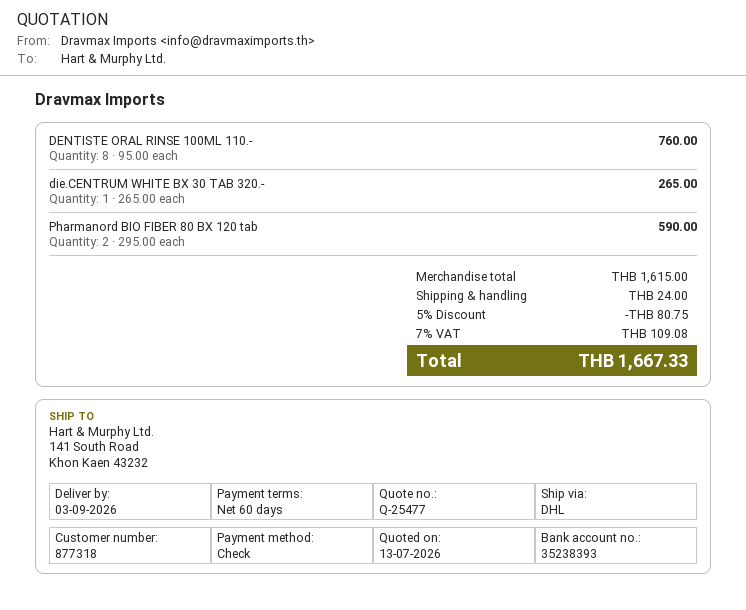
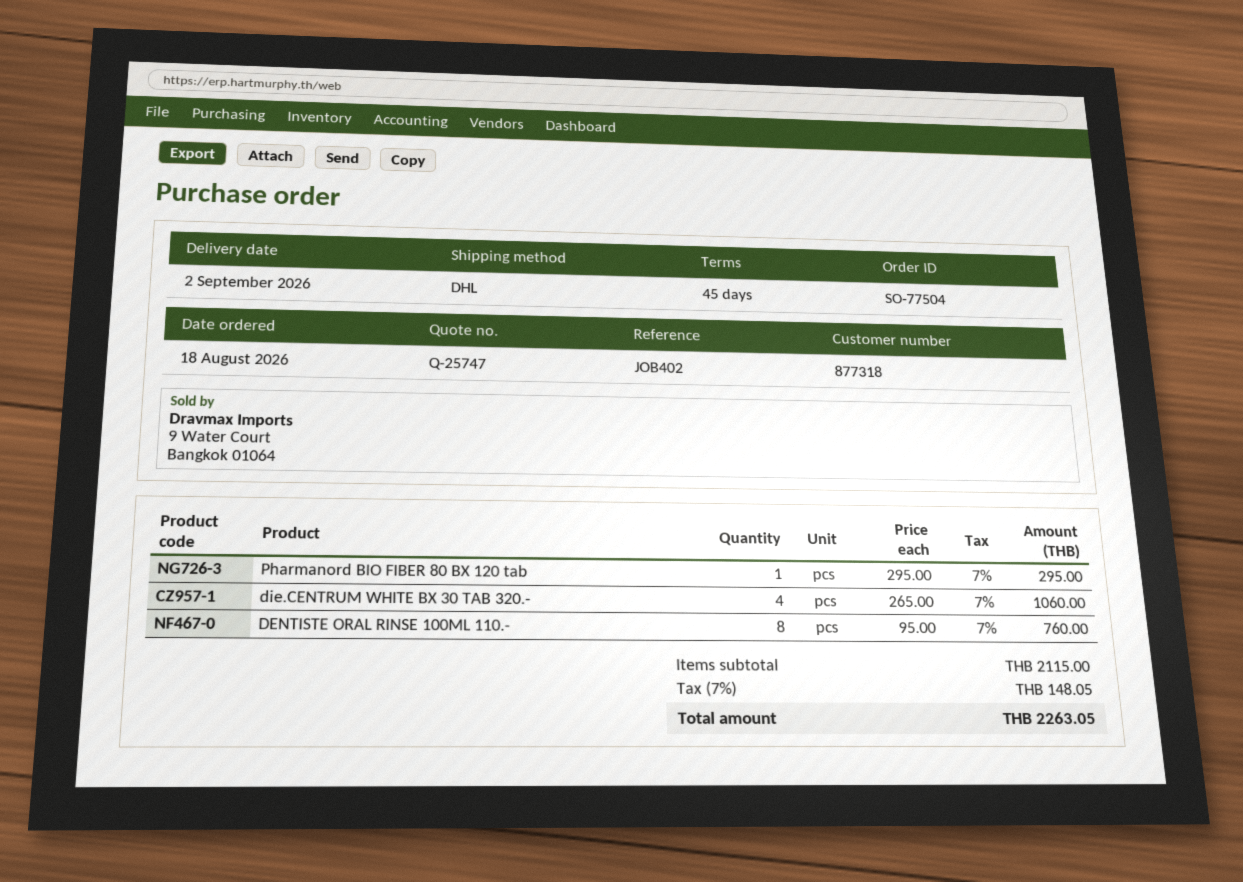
quote number: Q-25477 -> Q-25747
delivery date: 2026-09-03 -> 2026-09-02
payment terms: 60 days -> 45 days
die.CENTRUM WHITE BX 30 TAB 320.-: 1 x 265.00 = 265.00 -> 4 x 265.00 = 1060.00
Pharmanord BIO FIBER 80 BX 120 tab: 2 x 295.00 = 590.00 -> 1 x 295.00 = 295.00
subtotal: 1615.00 -> 2115.00
discount: 5% = 80.75 -> none
shipping: 24.00 -> none
tax: 7% = 109.08 -> 7% = 148.05
total: 1667.33 -> 2263.05

